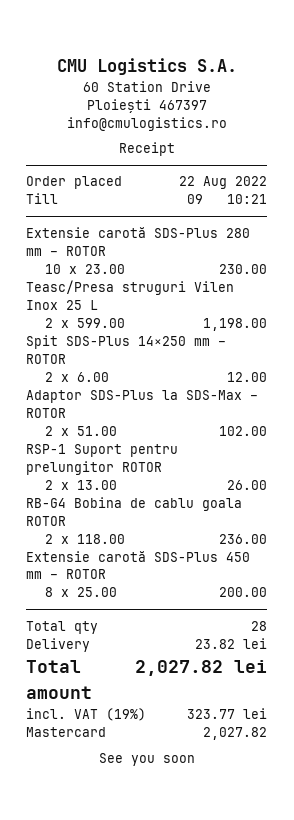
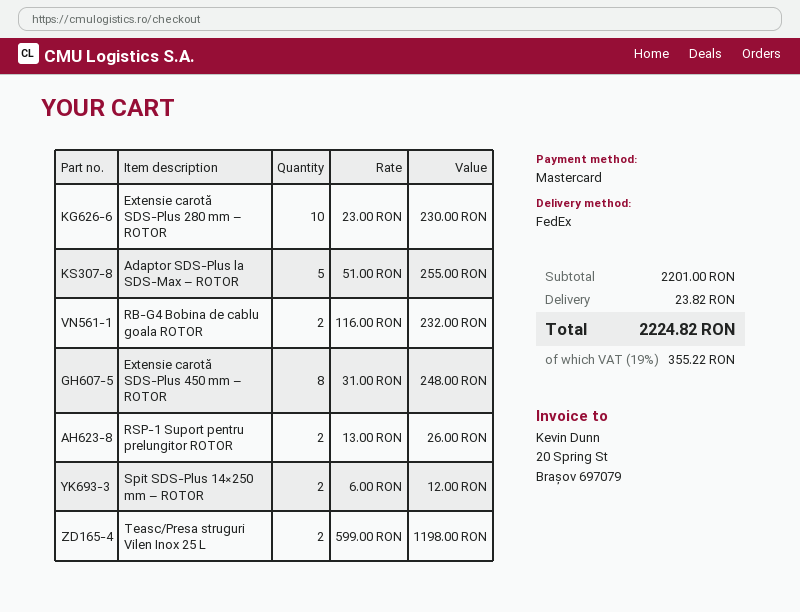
Adaptor SDS-Plus la SDS-Max – ROTOR: 2 x 51.00 = 102.00 -> 5 x 51.00 = 255.00
RB-G4 Bobina de cablu goala ROTOR: 2 x 118.00 = 236.00 -> 2 x 116.00 = 232.00
Extensie carotă SDS-Plus 450 mm – ROTOR: 8 x 25.00 = 200.00 -> 8 x 31.00 = 248.00
tax: 19% = 323.77 -> 19% = 355.22
total: 2027.82 -> 2224.82

